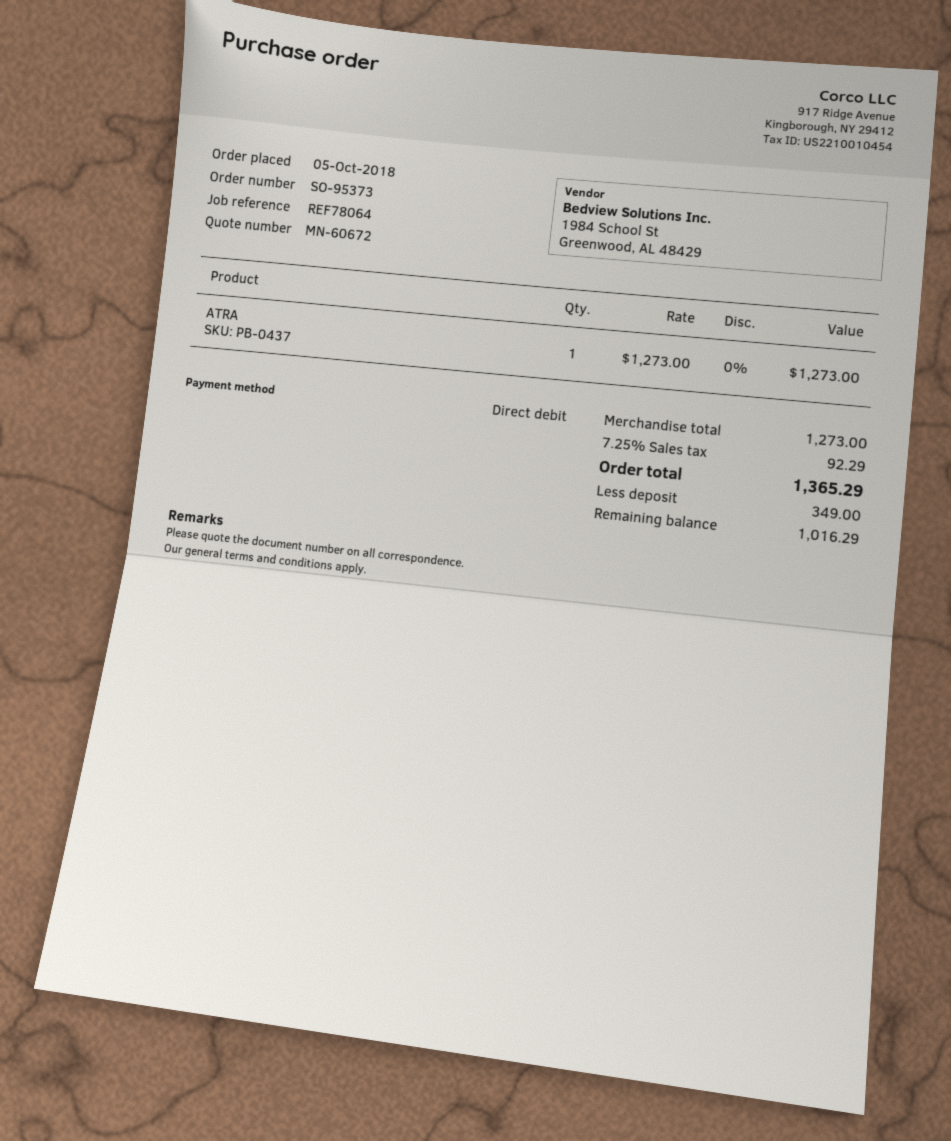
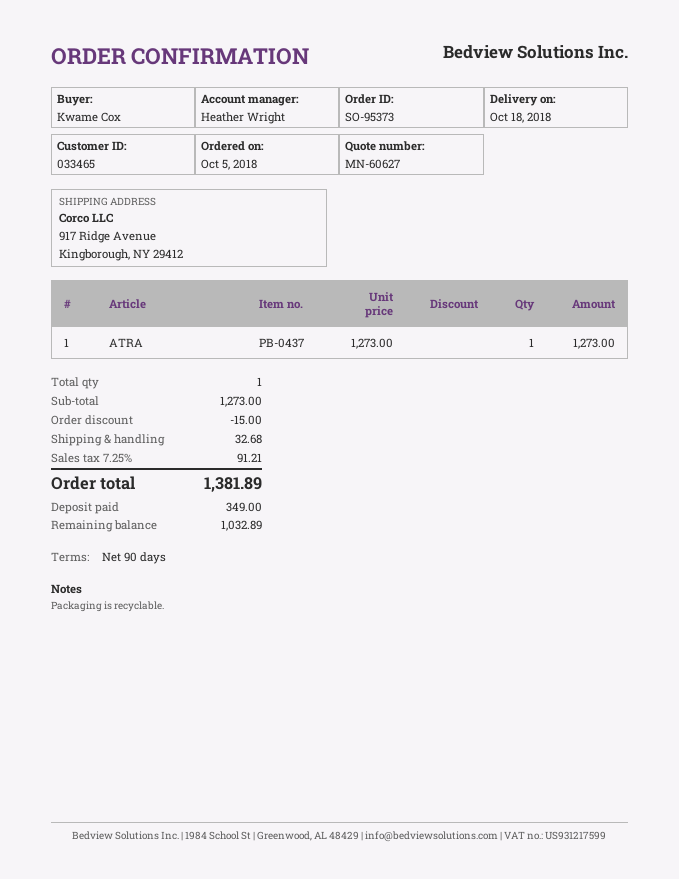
quote number: MN-60672 -> MN-60627
discount: none -> 15.00
shipping: none -> 32.68
tax: 7.25% = 92.29 -> 7.25% = 91.21
total: 1365.29 -> 1381.89
balance: 1016.29 -> 1032.89

